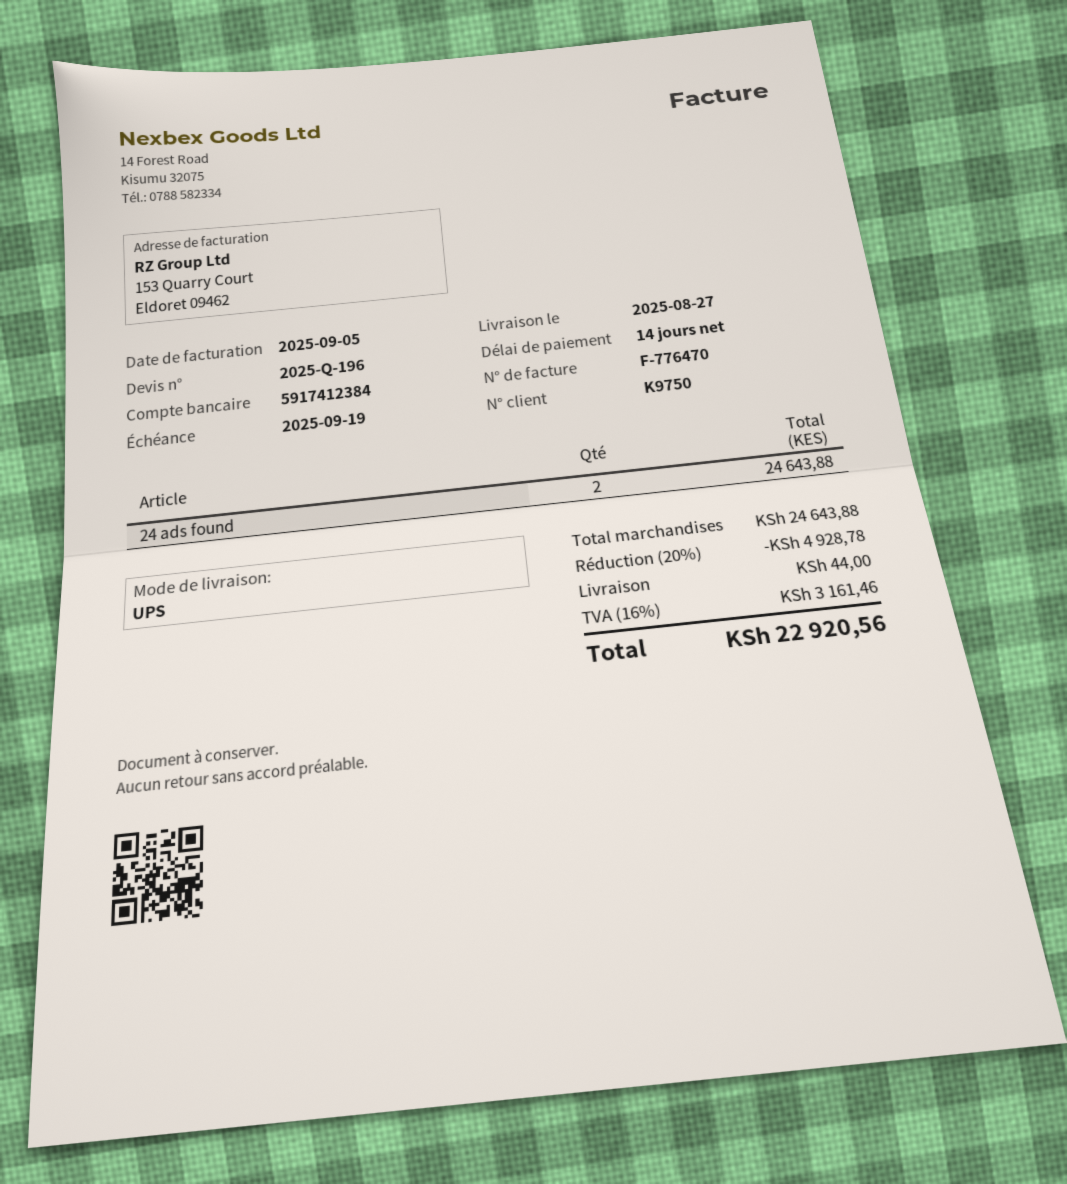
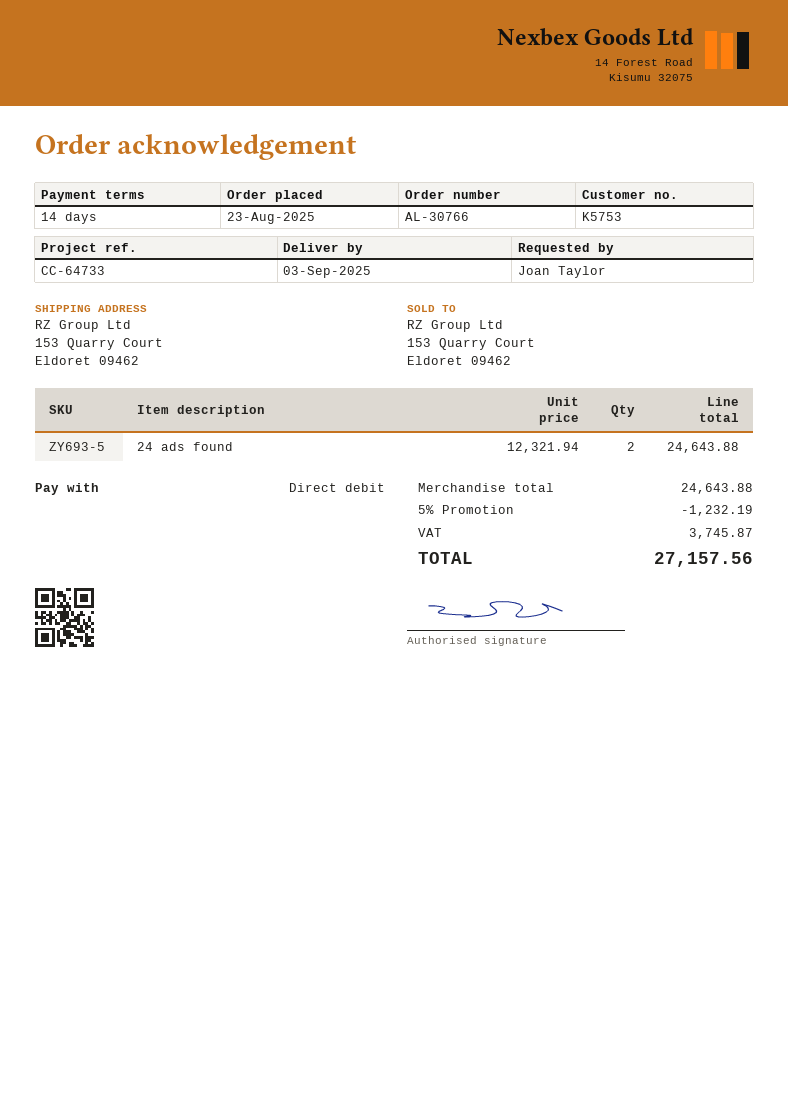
delivery date: 2025-08-27 -> 2025-09-03
customer number: K9750 -> K5753
discount: 20% = 4928.78 -> 5% = 1232.19
shipping: 44.00 -> none
tax: 3161.46 -> 3745.87
total: 22920.56 -> 27157.56

